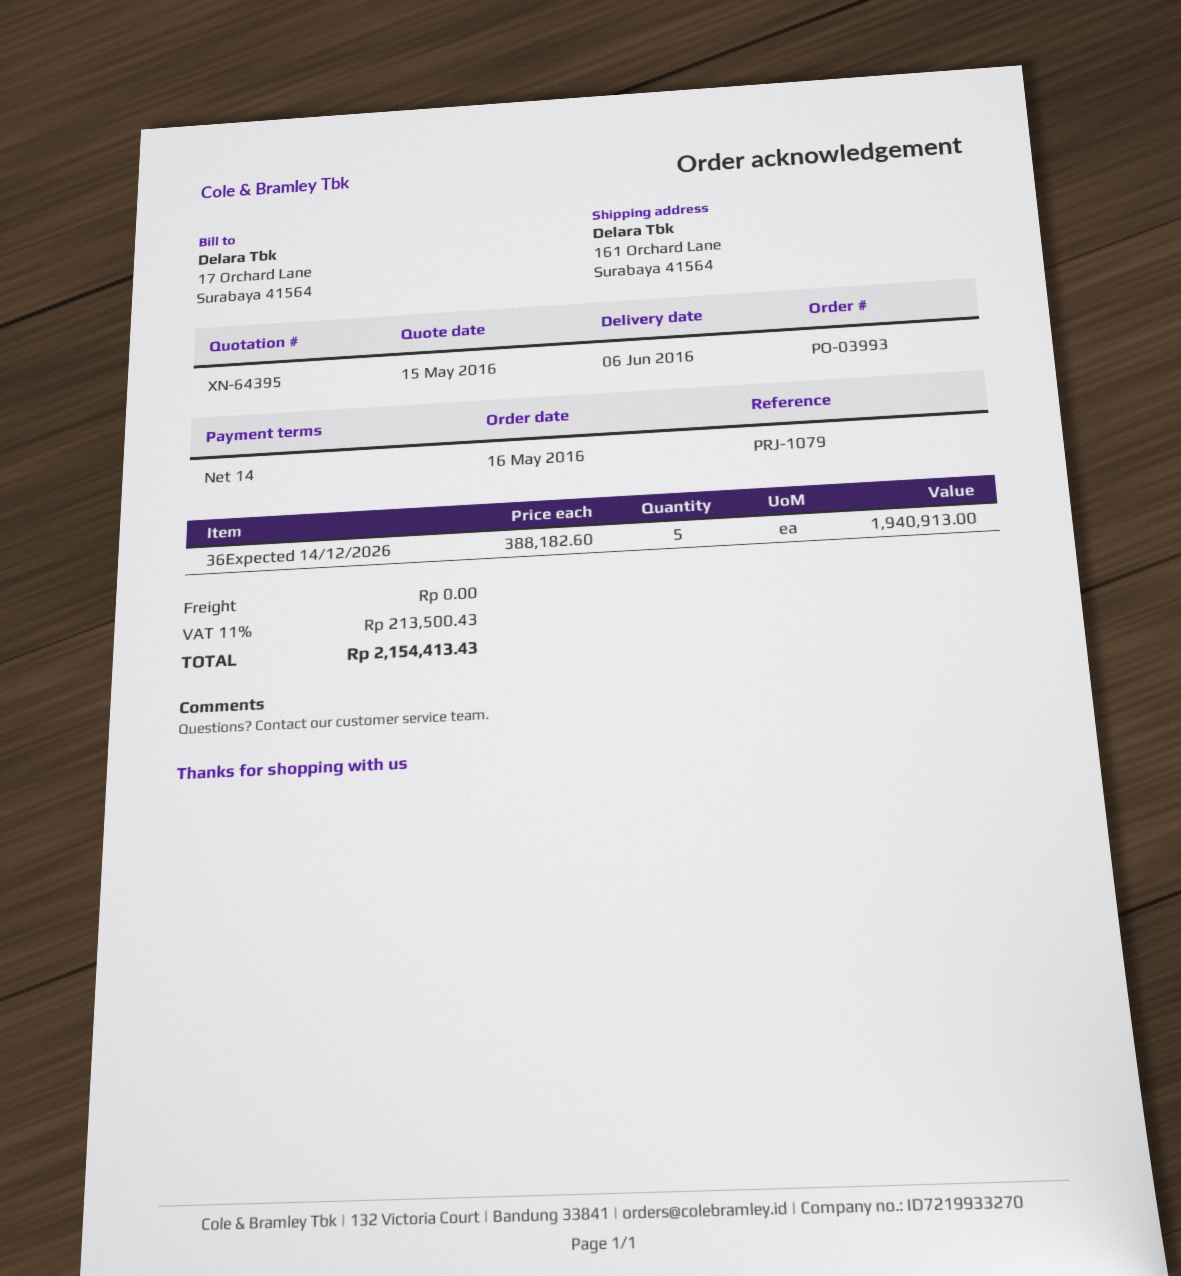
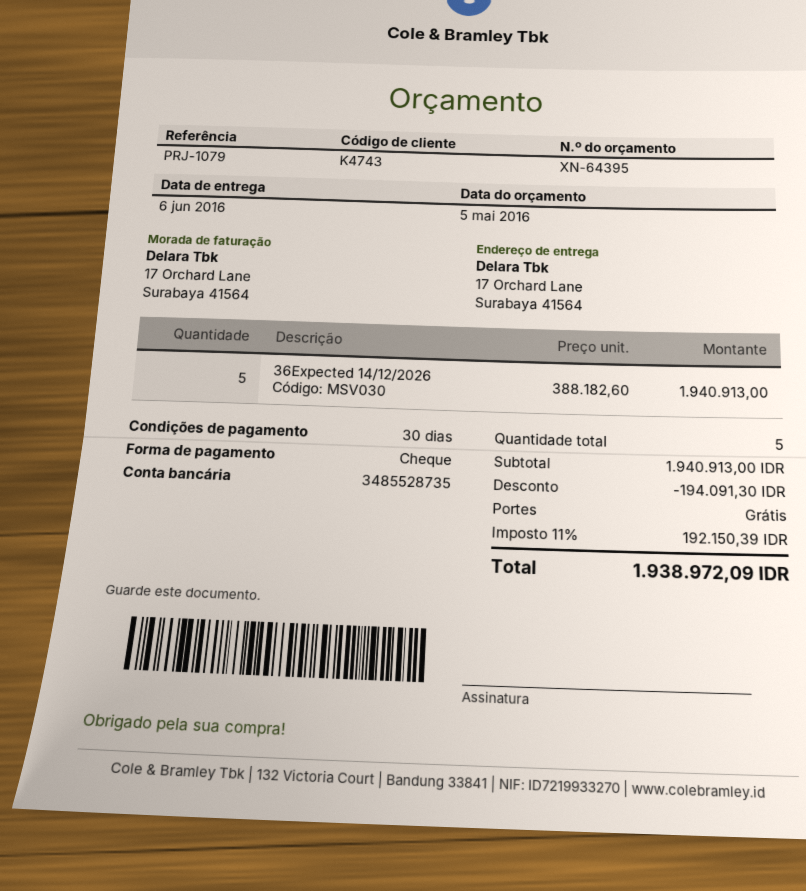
quote date: 2016-05-15 -> 2016-05-05
payment terms: 14 days -> 30 days
ship to: 161 Orchard Lane, Surabaya 41564 -> 17 Orchard Lane, Surabaya 41564
discount: none -> 194091.30
tax: 11% = 213500.43 -> 11% = 192150.39
total: 2154413.43 -> 1938972.09

